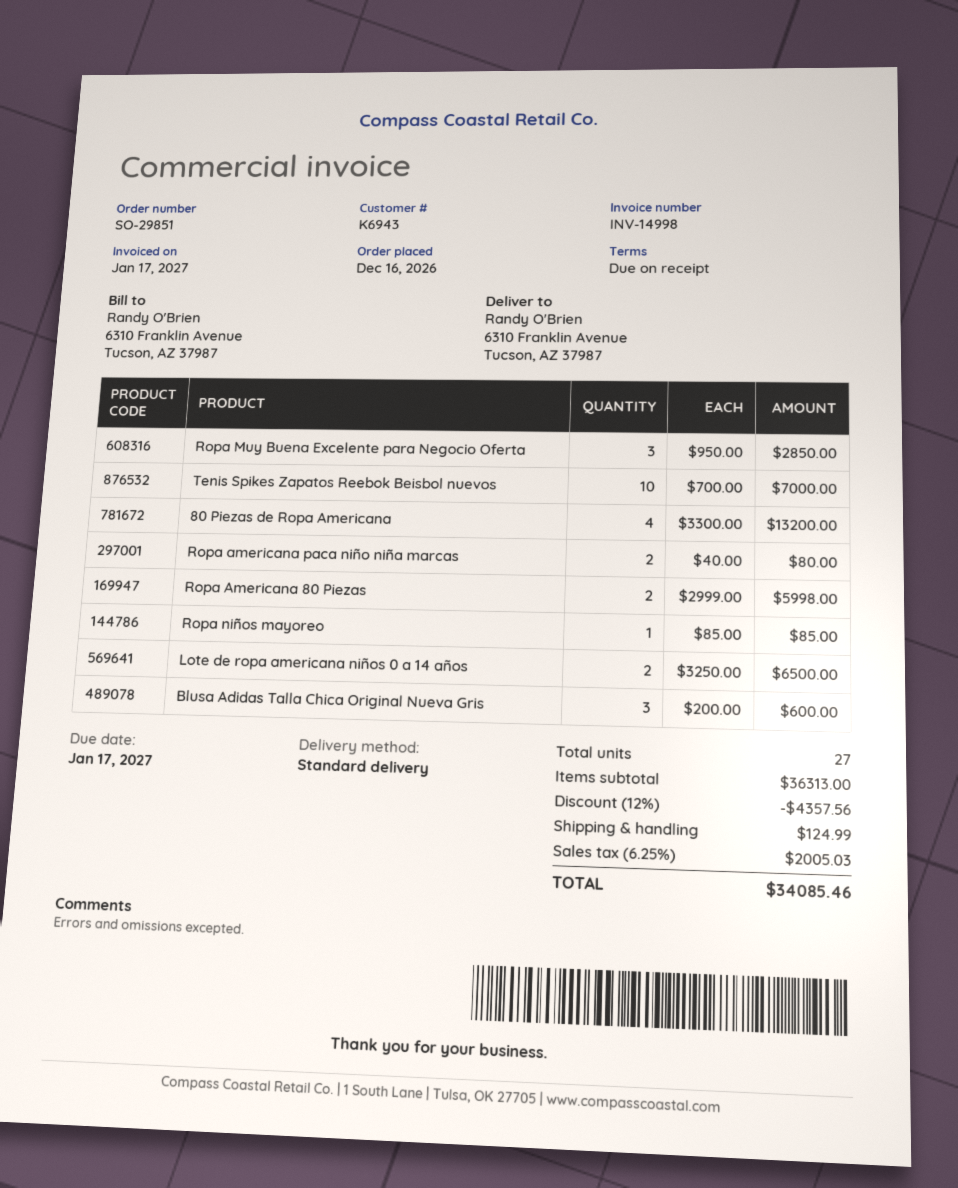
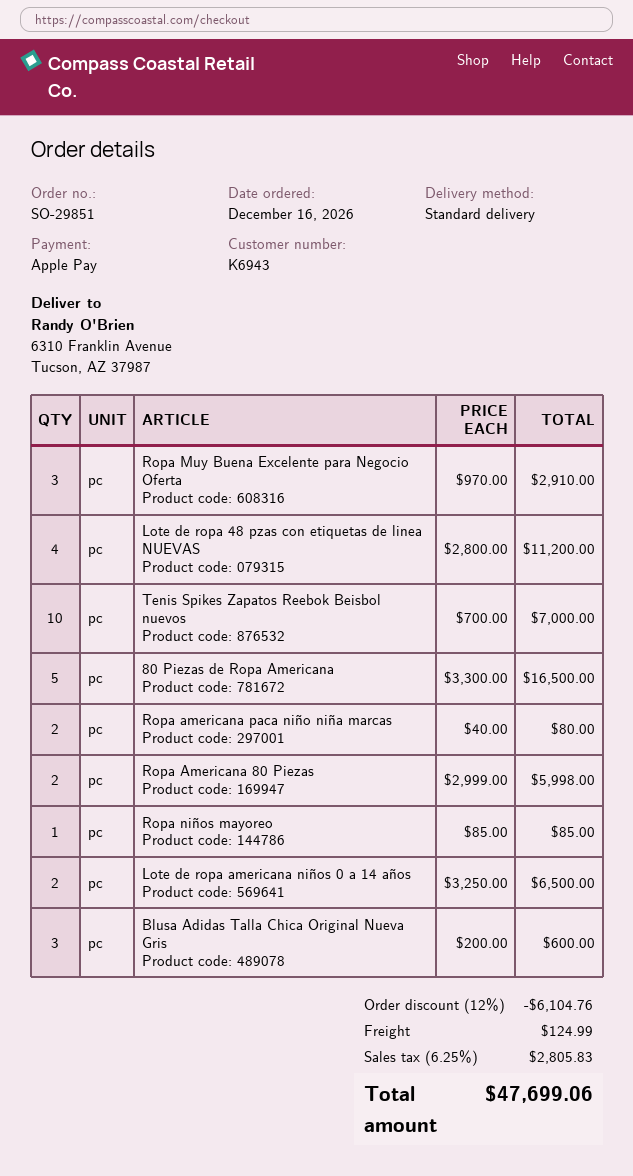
Ropa Muy Buena Excelente para Negocio Oferta: 3 x 950.00 = 2850.00 -> 3 x 970.00 = 2910.00
80 Piezas de Ropa Americana: 4 x 3300.00 = 13200.00 -> 5 x 3300.00 = 16500.00
Lote de ropa 48 pzas con etiquetas de linea NUEVAS: none -> 4 x 2800.00 = 11200.00
discount: 12% = 4357.56 -> 12% = 6104.76
tax: 6.25% = 2005.03 -> 6.25% = 2805.83
total: 34085.46 -> 47699.06

